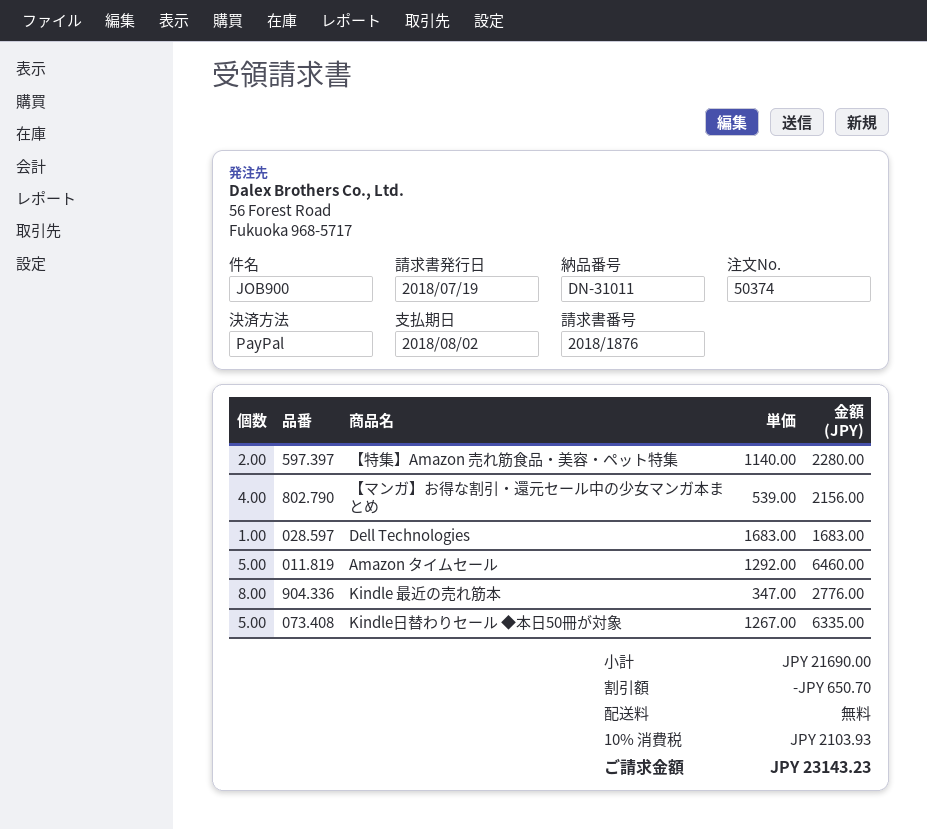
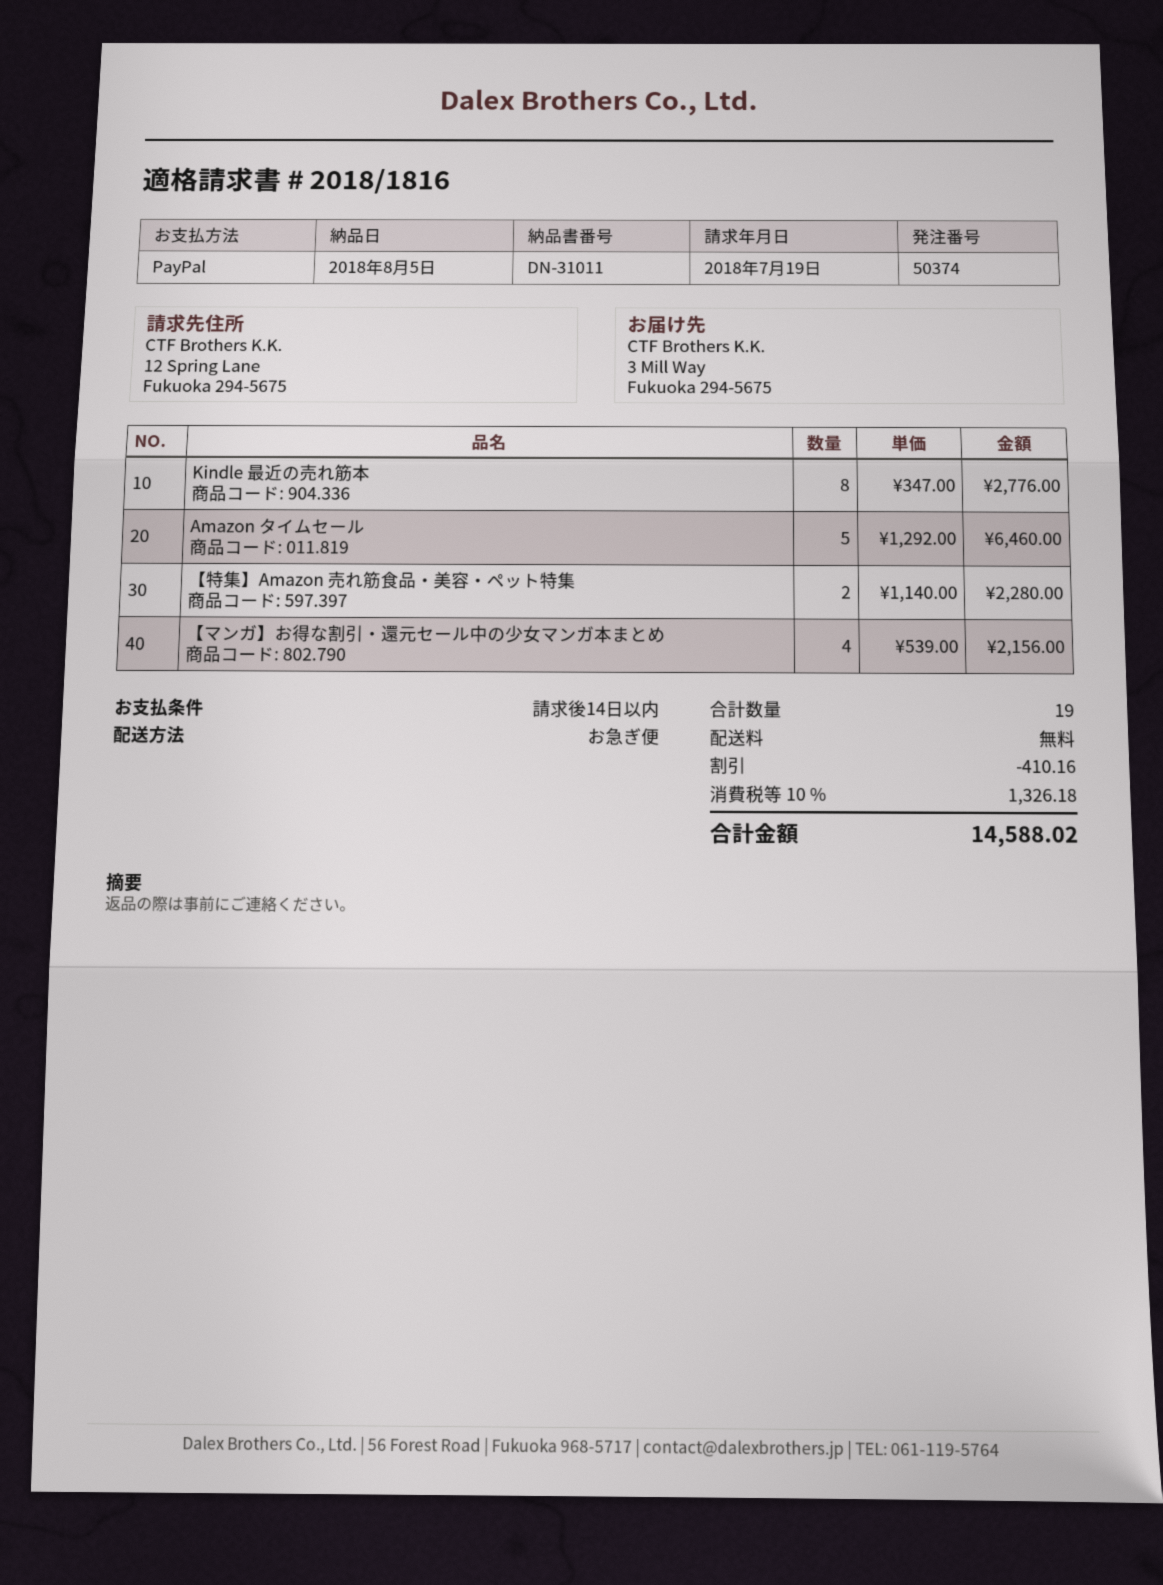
invoice number: 2018/1876 -> 2018/1816
Dell Technologies: 1 x 1683.00 = 1683.00 -> none
Kindle日替わりセール ◆本日50冊が対象: 5 x 1267.00 = 6335.00 -> none
discount: 650.70 -> 410.16
tax: 10% = 2103.93 -> 10% = 1326.18
total: 23143.23 -> 14588.02

